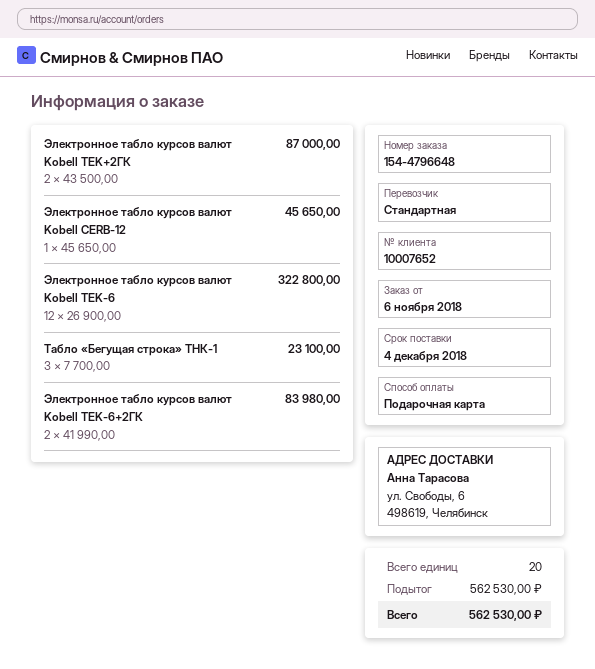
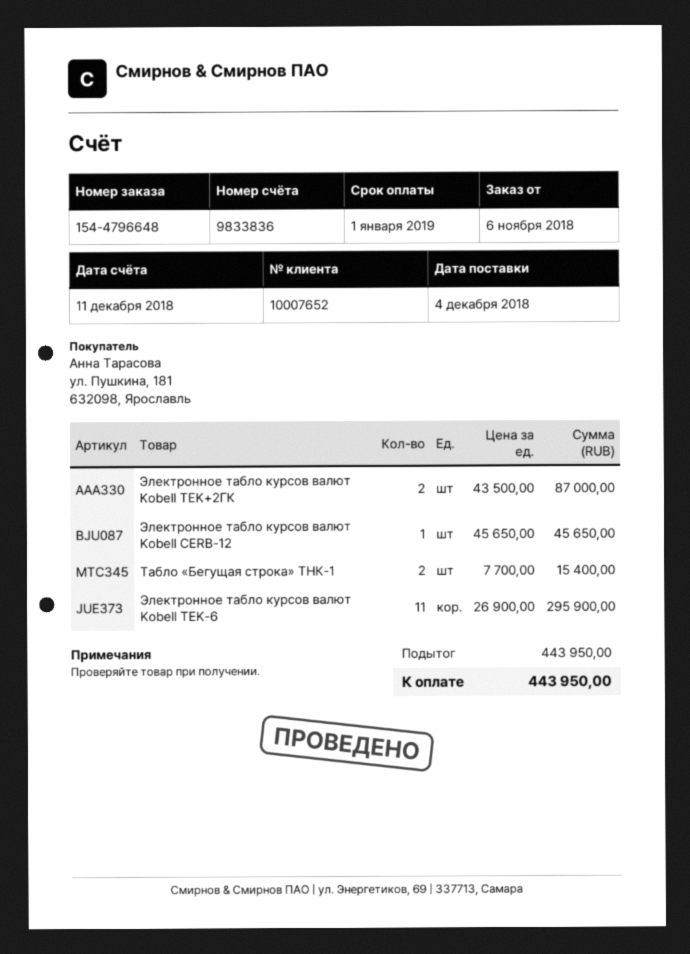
Электронное табло курсов валют Kobell TEK-6: 12 x 26900.00 = 322800.00 -> 11 x 26900.00 = 295900.00
Табло «Бегущая строка» ТНК-1: 3 x 7700.00 = 23100.00 -> 2 x 7700.00 = 15400.00
Электронное табло курсов валют Kobell TEK-6+2ГК: 2 x 41990.00 = 83980.00 -> none
subtotal: 562530.00 -> 443950.00
total: 562530.00 -> 443950.00

